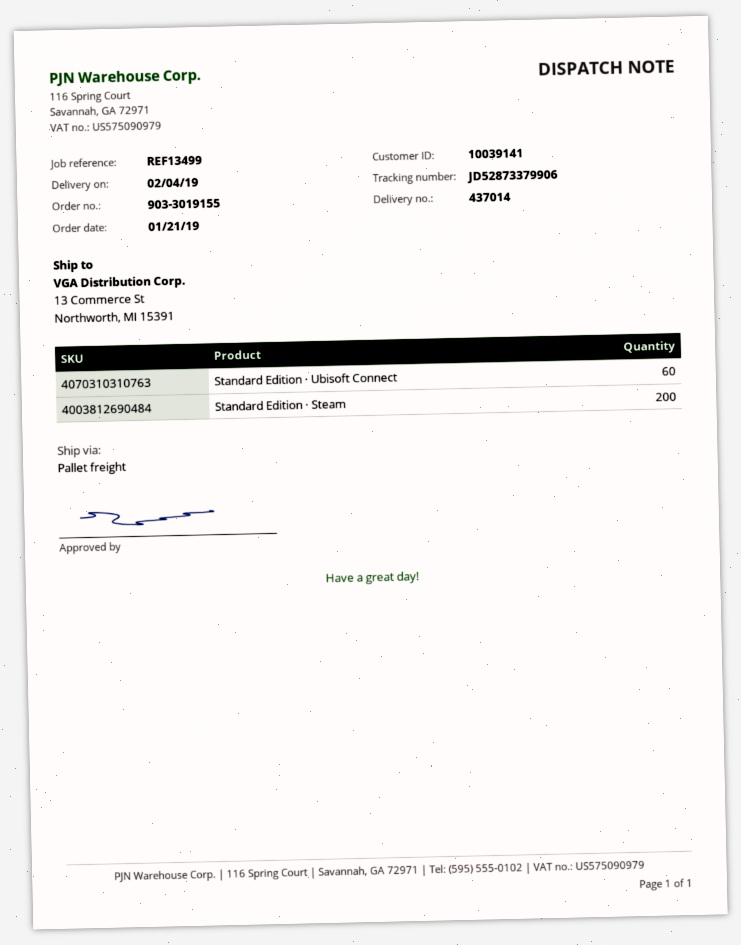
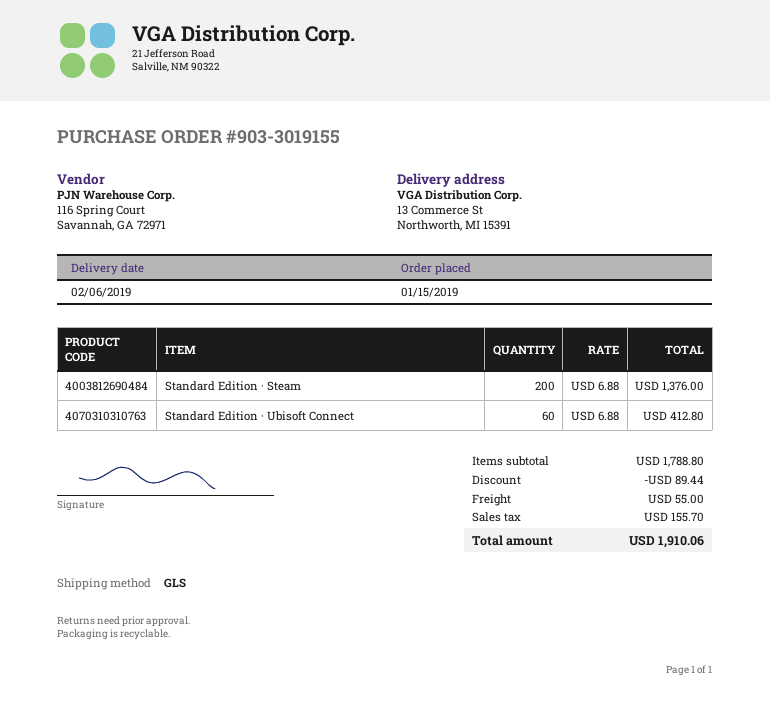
order date: 2019-01-21 -> 2019-01-15
delivery date: 2019-02-04 -> 2019-02-06
shipping method: pallet freight -> GLS

